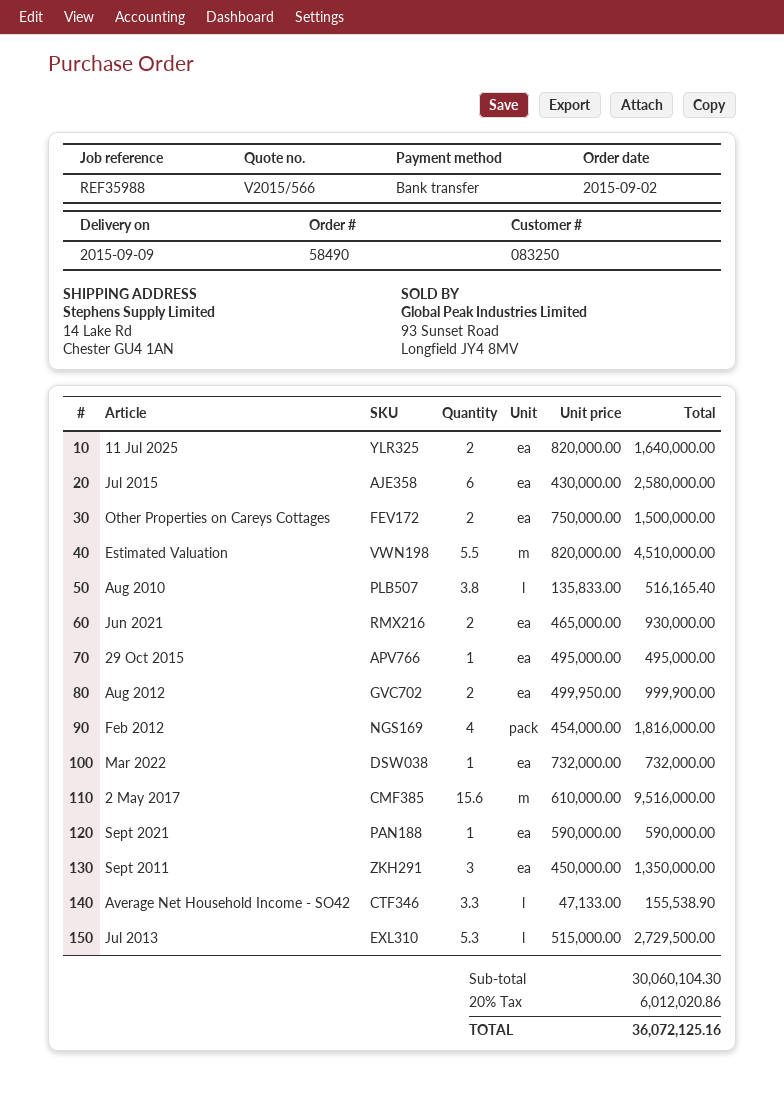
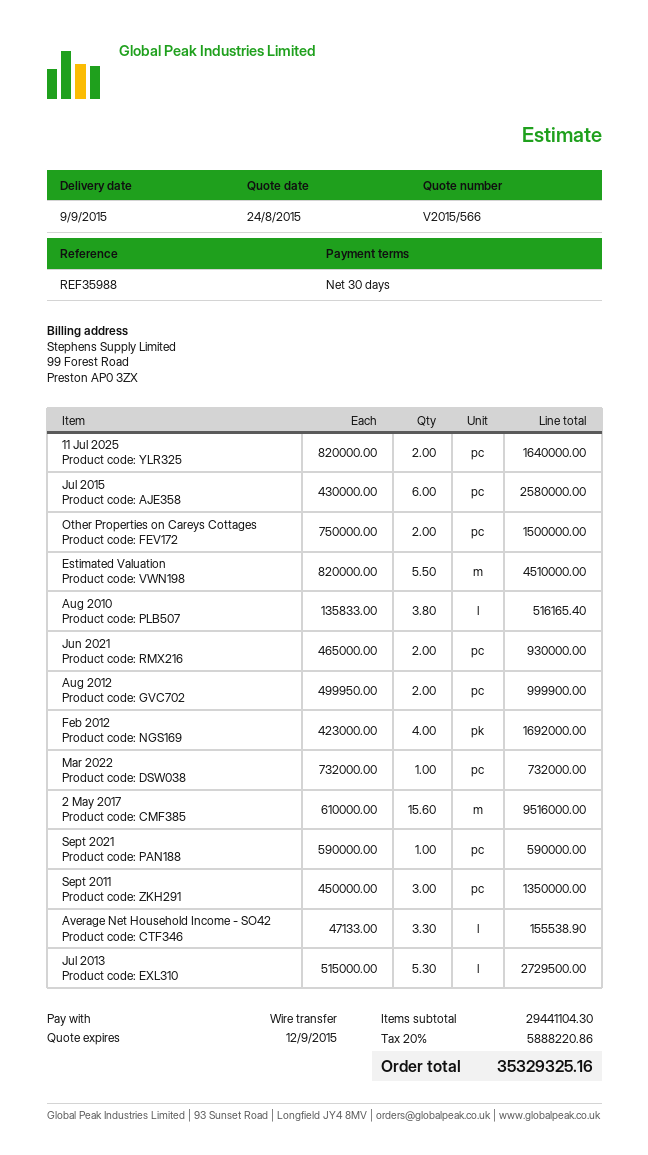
29 Oct 2015: 1 x 495000.00 = 495000.00 -> none
Feb 2012: 4 x 454000.00 = 1816000.00 -> 4 x 423000.00 = 1692000.00
subtotal: 30060104.30 -> 29441104.30
tax: 20% = 6012020.86 -> 20% = 5888220.86
total: 36072125.16 -> 35329325.16

